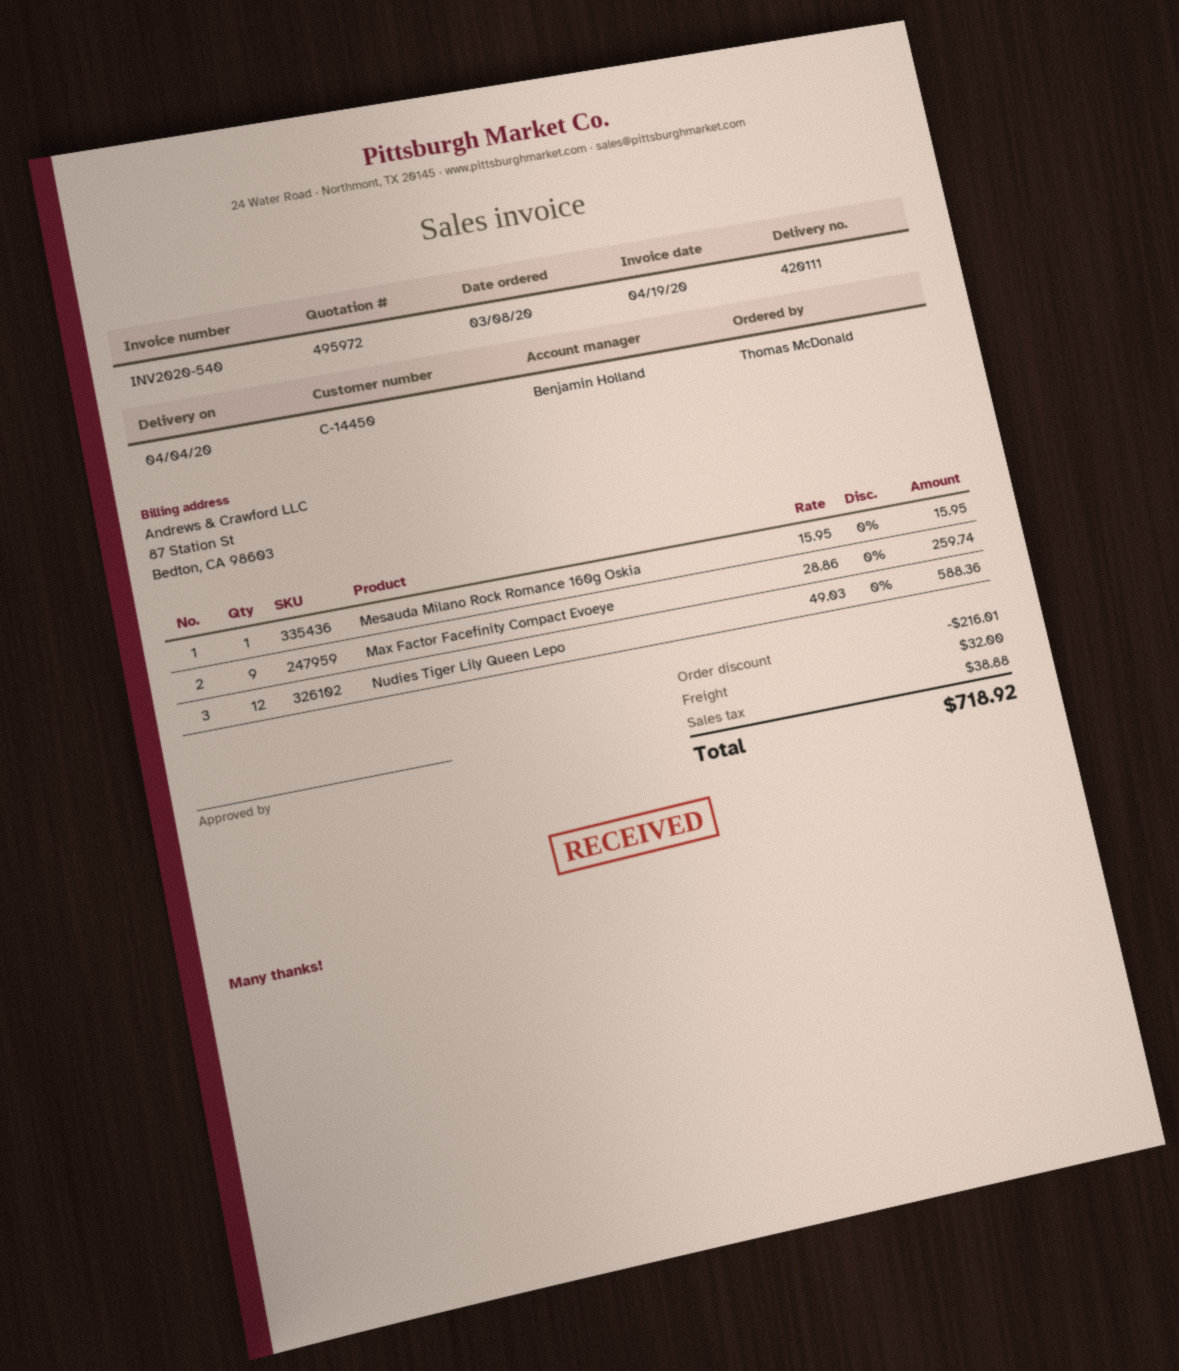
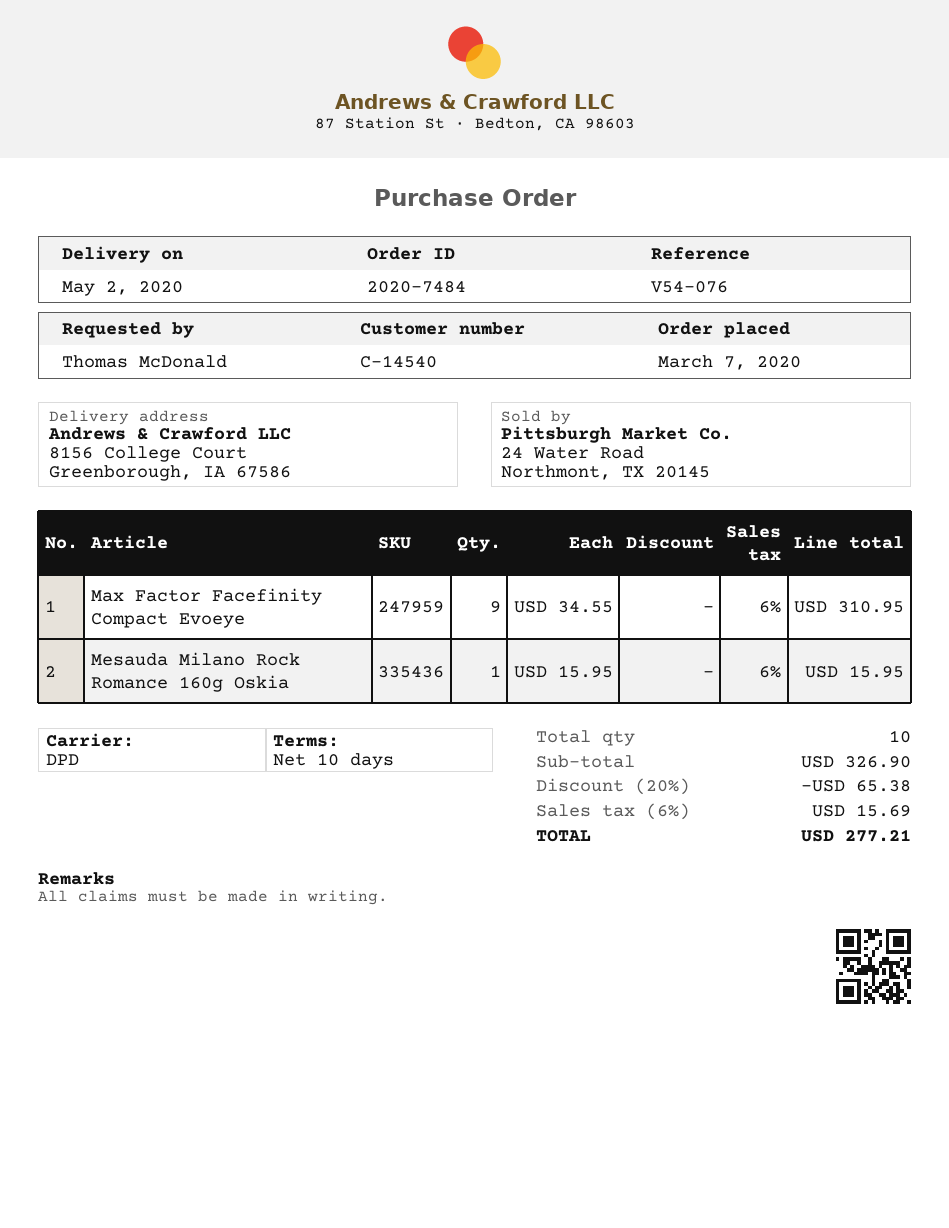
order date: 2020-03-08 -> 2020-03-07
delivery date: 2020-04-04 -> 2020-05-02
customer number: C-14450 -> C-14540
Max Factor Facefinity Compact Evoeye: 9 x 28.86 = 259.74 -> 9 x 34.55 = 310.95
Nudies Tiger Lily Queen Lepo: 12 x 49.03 = 588.36 -> none
discount: 216.01 -> 65.38
shipping: 32.00 -> none
tax: 38.88 -> 15.69
total: 718.92 -> 277.21

